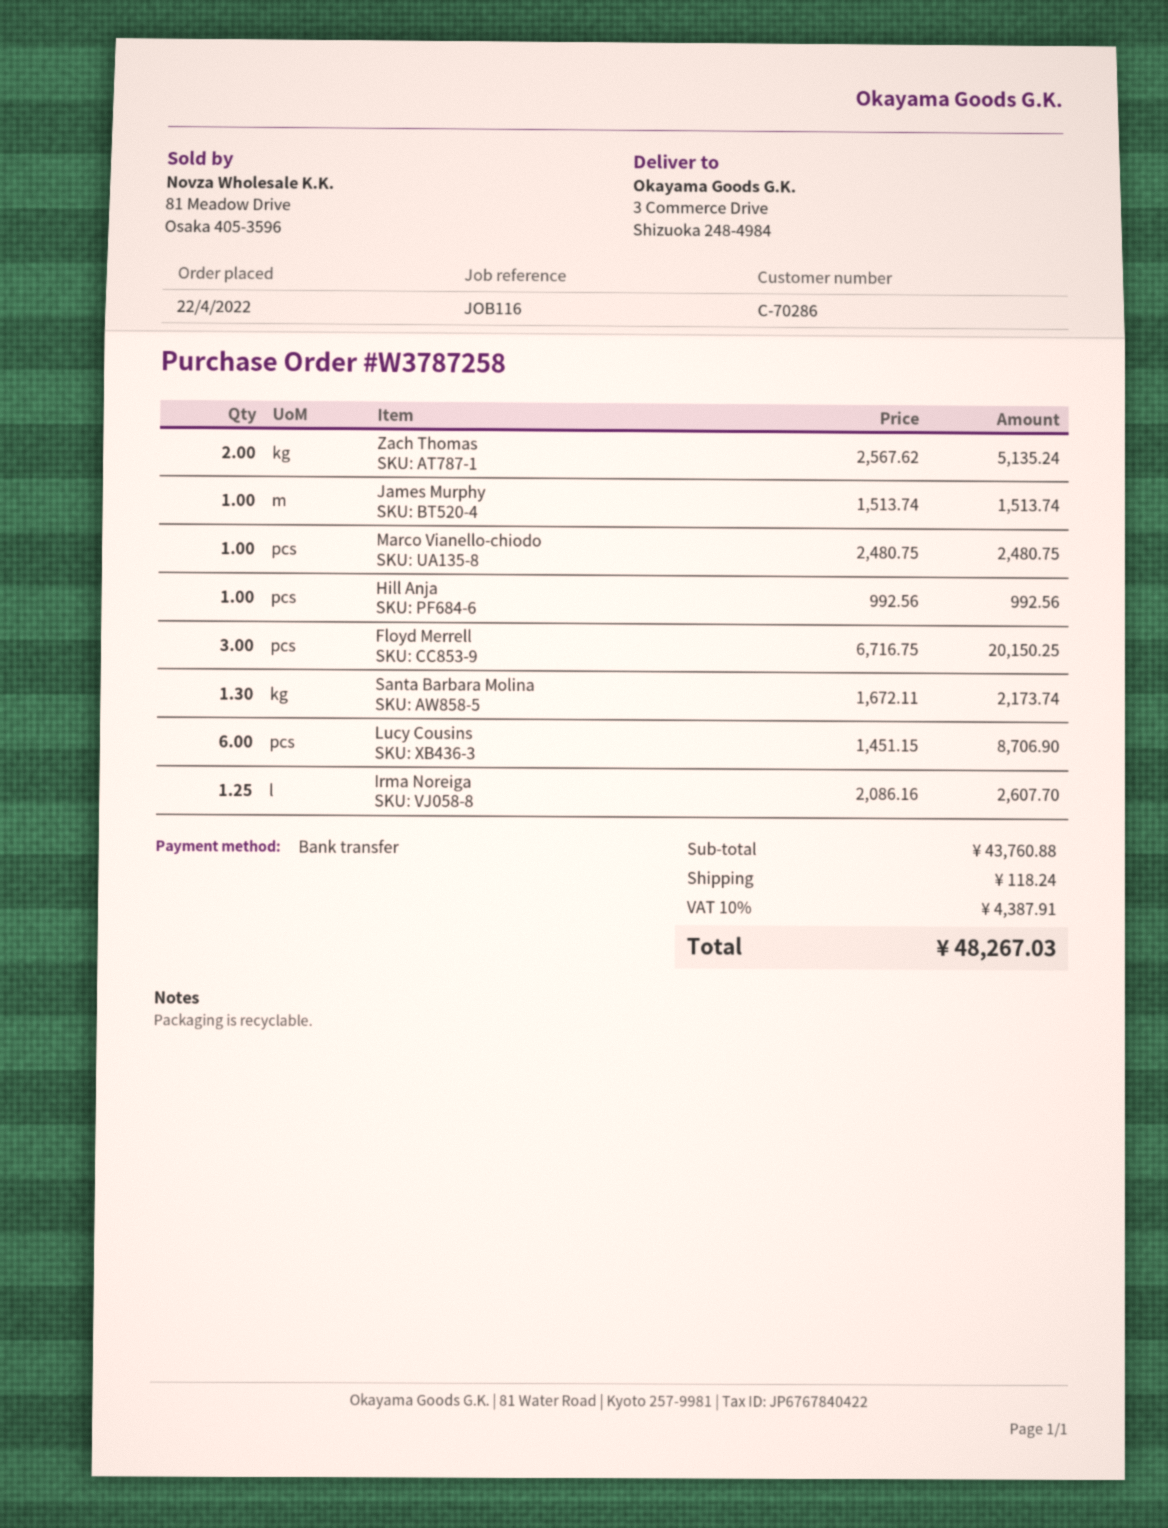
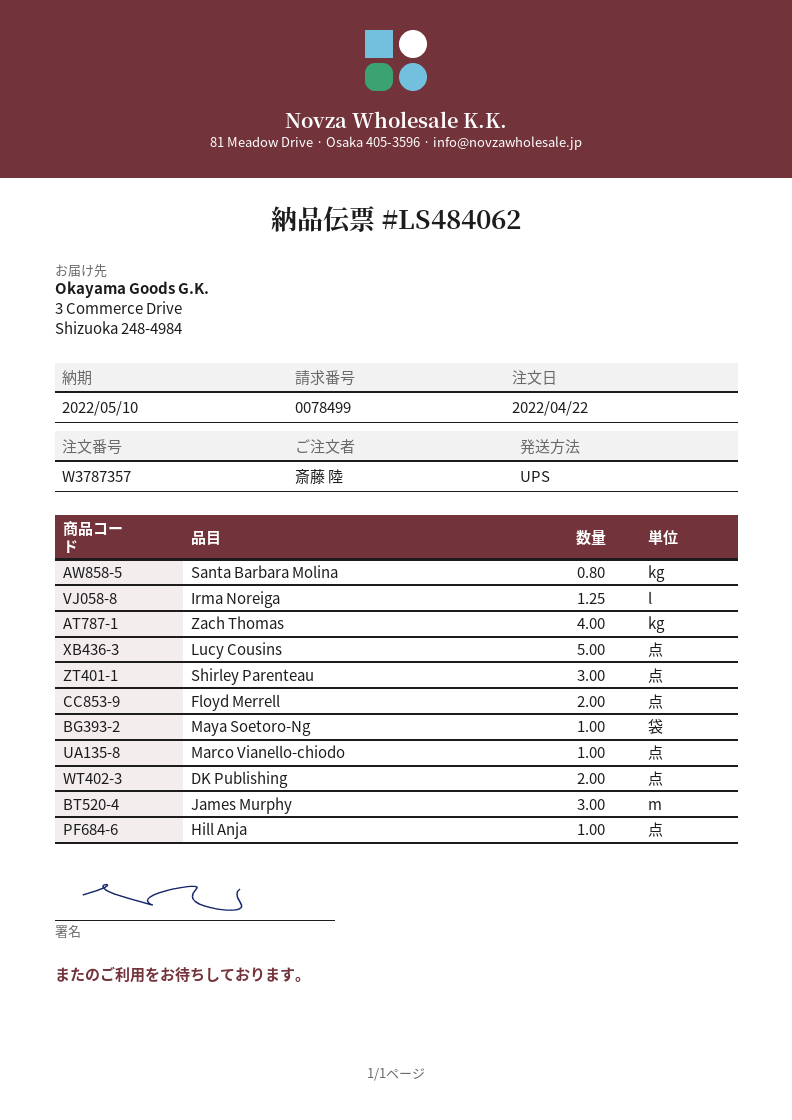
order number: W3787258 -> W3787357
Zach Thomas: 2 -> 4
James Murphy: 1 -> 3
Floyd Merrell: 3 -> 2
Santa Barbara Molina: 1.3 -> 0.8
Lucy Cousins: 6 -> 5
Shirley Parenteau: none -> 3
Maya Soetoro-Ng: none -> 1
DK Publishing: none -> 2

